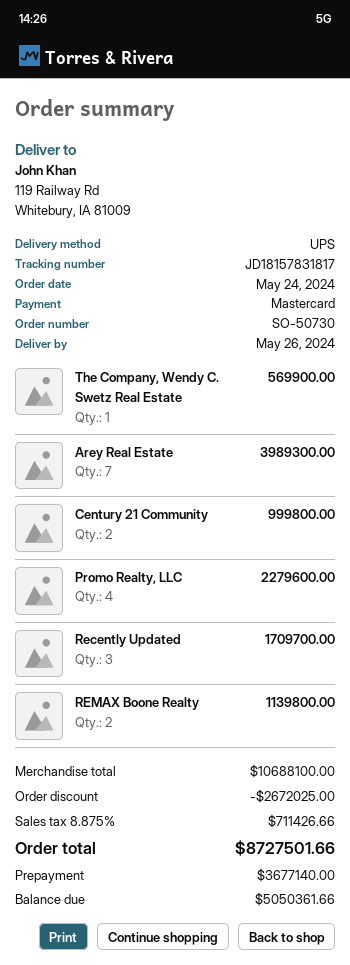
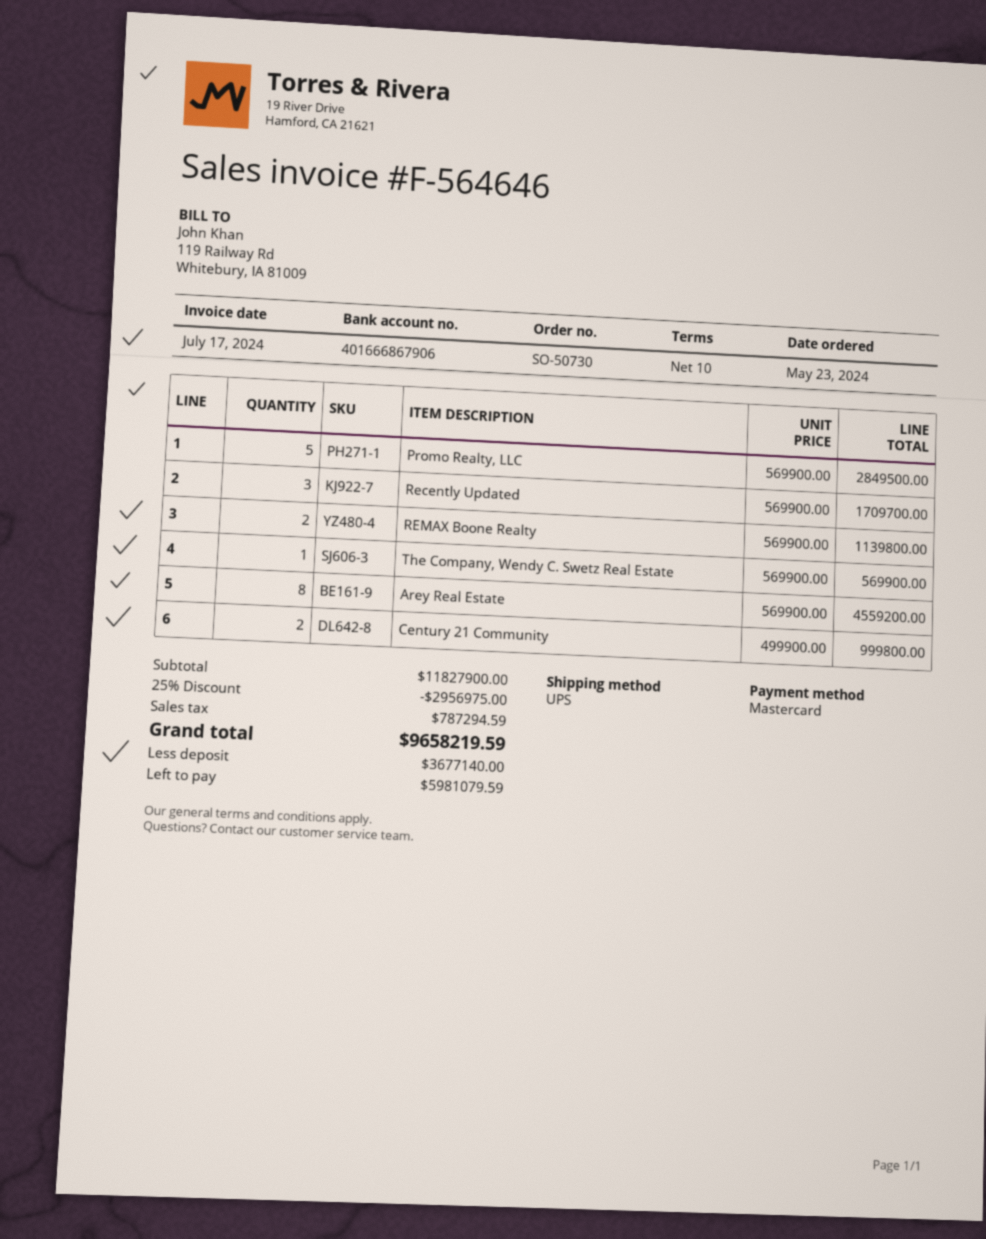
order date: 2024-05-24 -> 2024-05-23
Arey Real Estate: 7 for 3989300.00 -> 8 for 4559200.00
Promo Realty, LLC: 4 for 2279600.00 -> 5 for 2849500.00
subtotal: 10688100.00 -> 11827900.00
discount: 2672025.00 -> 2956975.00
tax: 711426.66 -> 787294.59
total: 8727501.66 -> 9658219.59
balance: 5050361.66 -> 5981079.59

